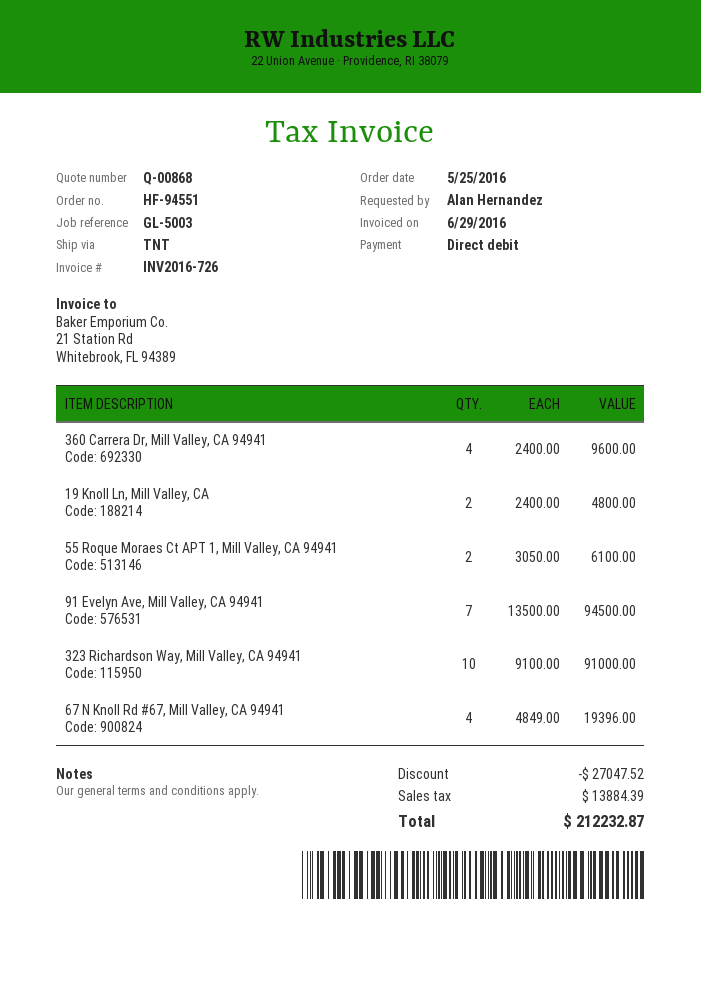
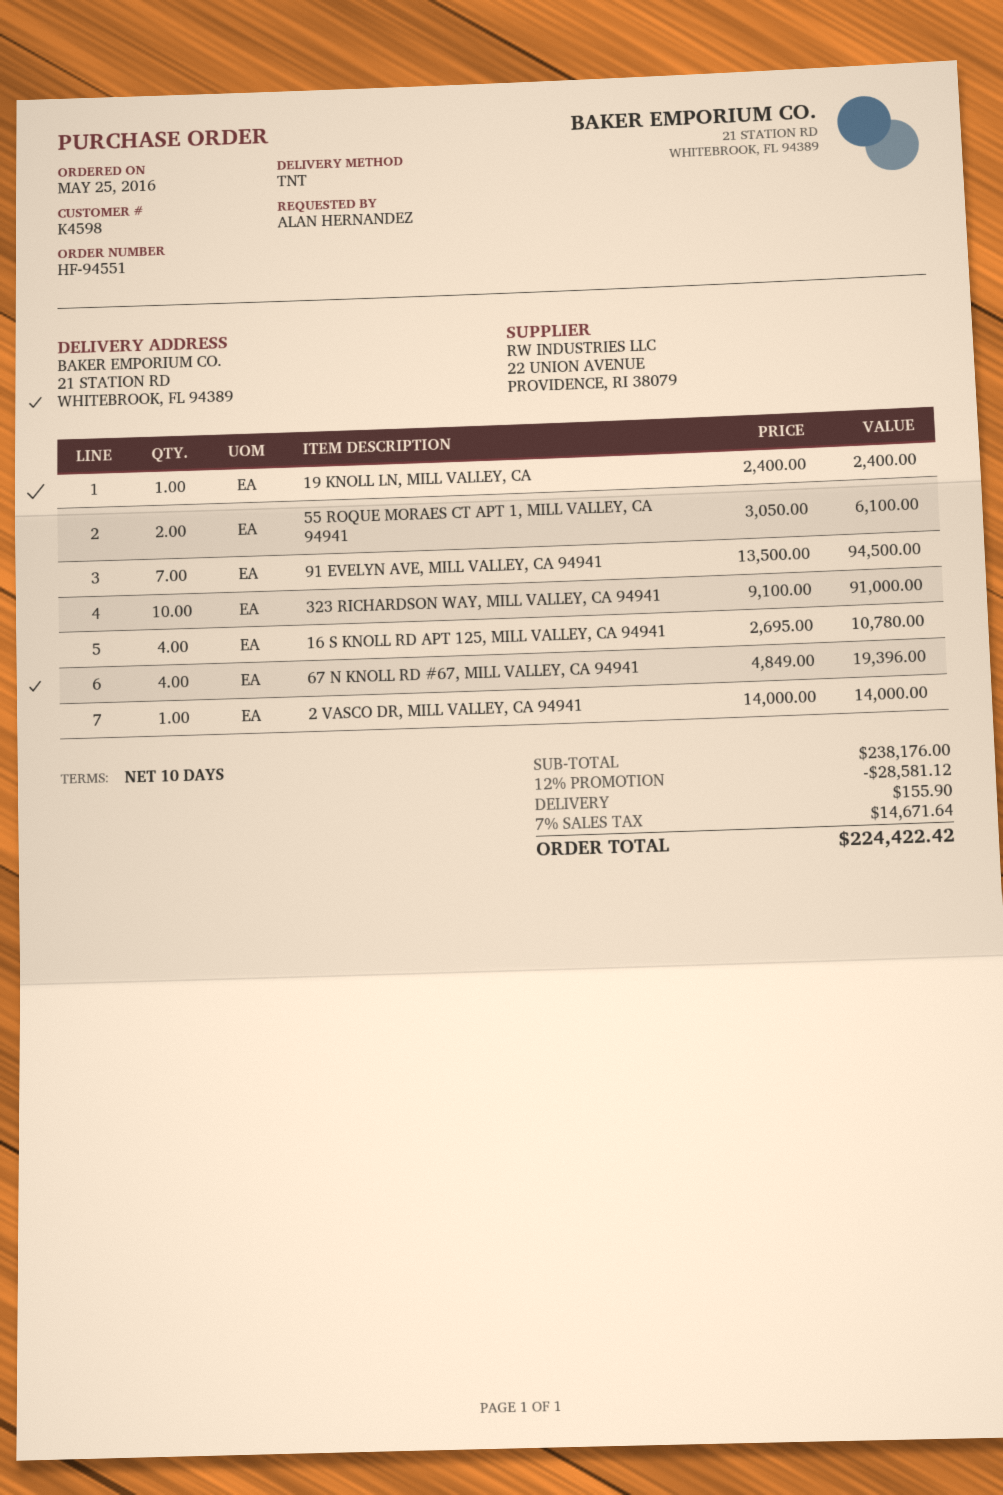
360 Carrera Dr, Mill Valley, CA 94941: 4 x 2400.00 = 9600.00 -> none
19 Knoll Ln, Mill Valley, CA: 2 x 2400.00 = 4800.00 -> 1 x 2400.00 = 2400.00
16 S KNOLL RD APT 125, MILL VALLEY, CA 94941: none -> 4 x 2695.00 = 10780.00
2 VASCO DR, MILL VALLEY, CA 94941: none -> 1 x 14000.00 = 14000.00
discount: 27047.52 -> 28581.12
shipping: none -> 155.90
tax: 13884.39 -> 14671.64
total: 212232.87 -> 224422.42

